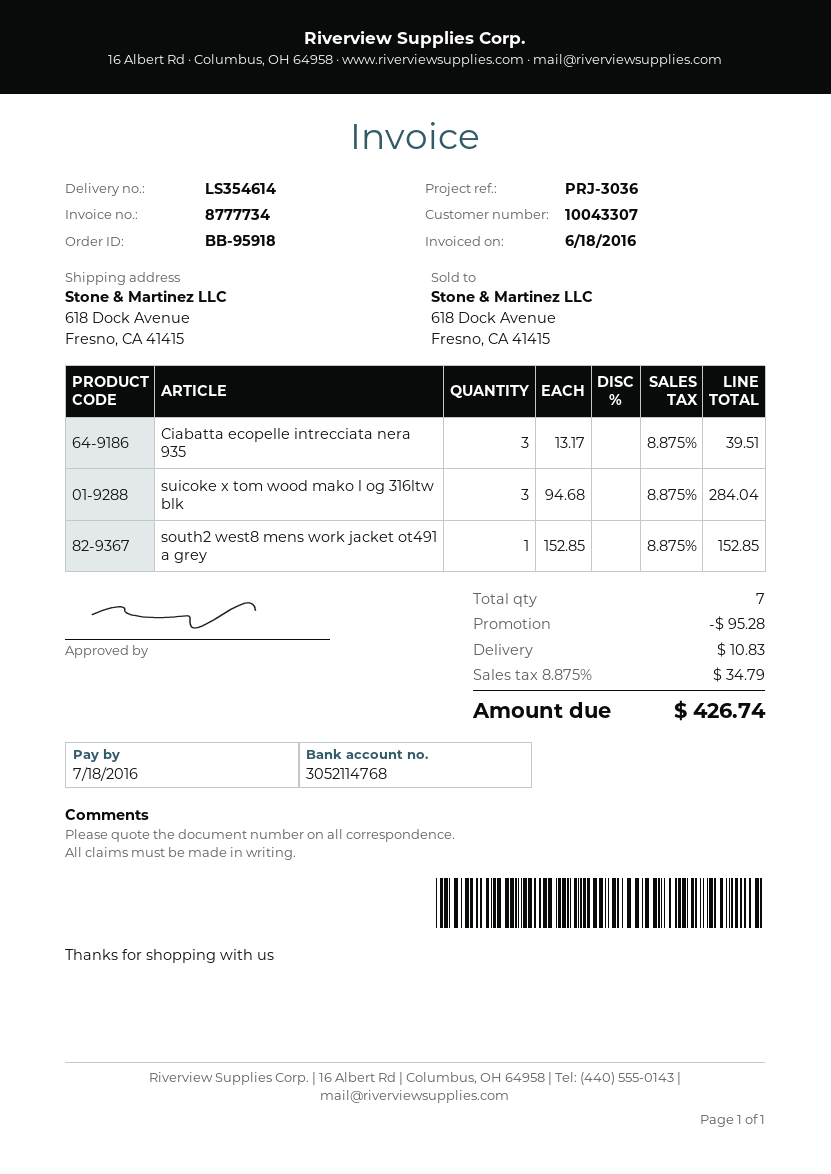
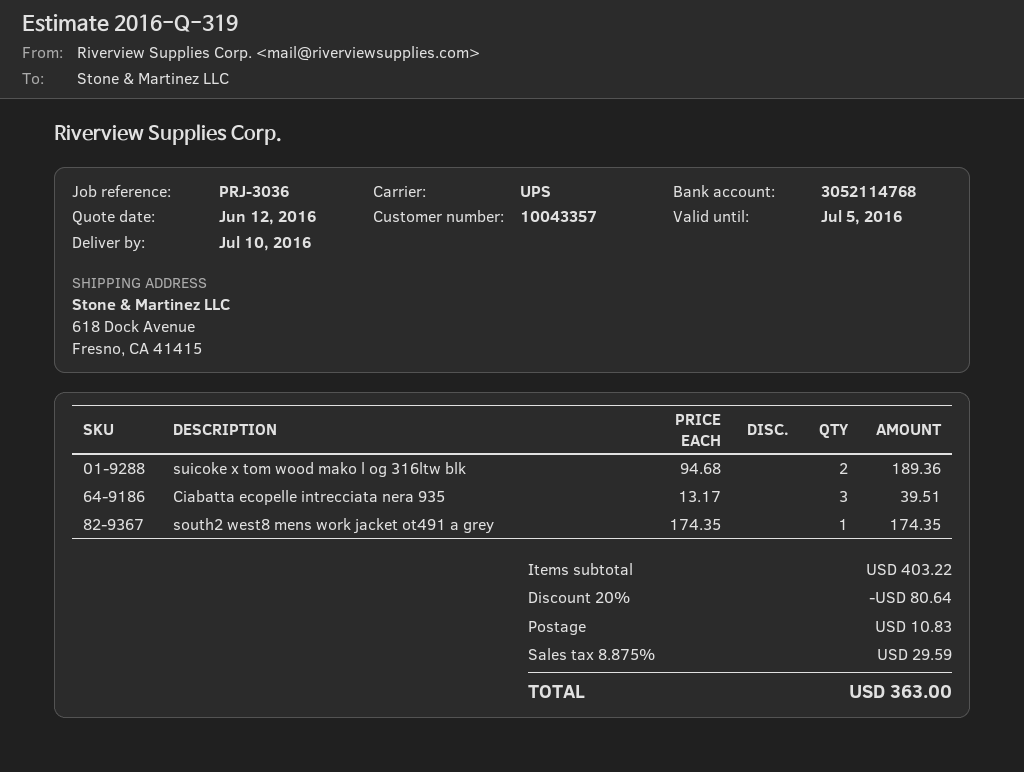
customer number: 10043307 -> 10043357
suicoke x tom wood mako l og 316ltw blk: 3 x 94.68 = 284.04 -> 2 x 94.68 = 189.36
south2 west8 mens work jacket ot491 a grey: 1 x 152.85 = 152.85 -> 1 x 174.35 = 174.35
discount: 95.28 -> 80.64
tax: 8.875% = 34.79 -> 8.875% = 29.59
total: 426.74 -> 363.00

